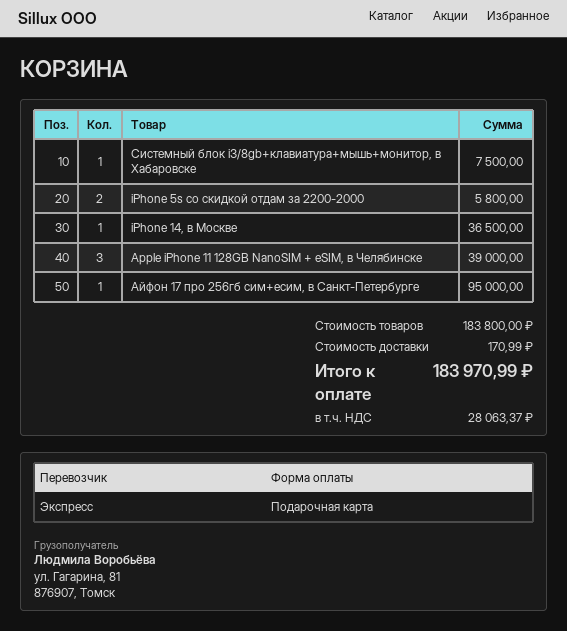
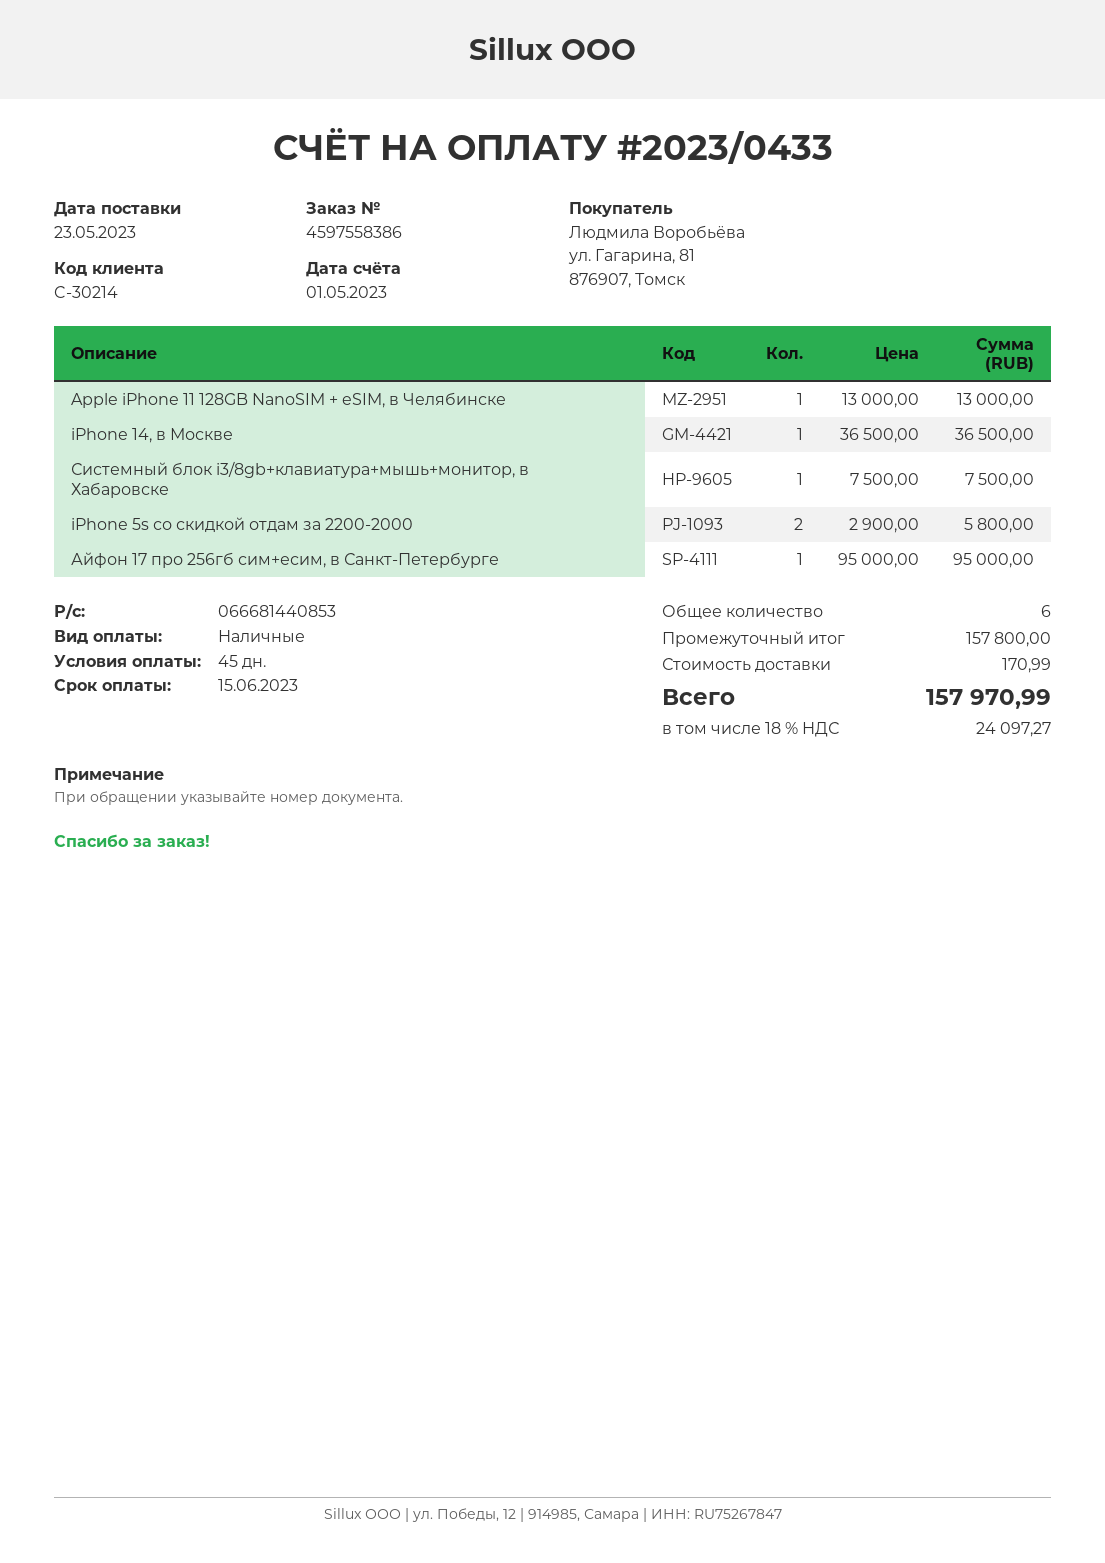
payment method: gift card -> cash
Apple iPhone 11 128GB NanoSIM + eSIM, в Челябинске: 3 for 39000.00 -> 1 for 13000.00
subtotal: 183800.00 -> 157800.00
tax: 28063.37 -> 24097.27
total: 183970.99 -> 157970.99

